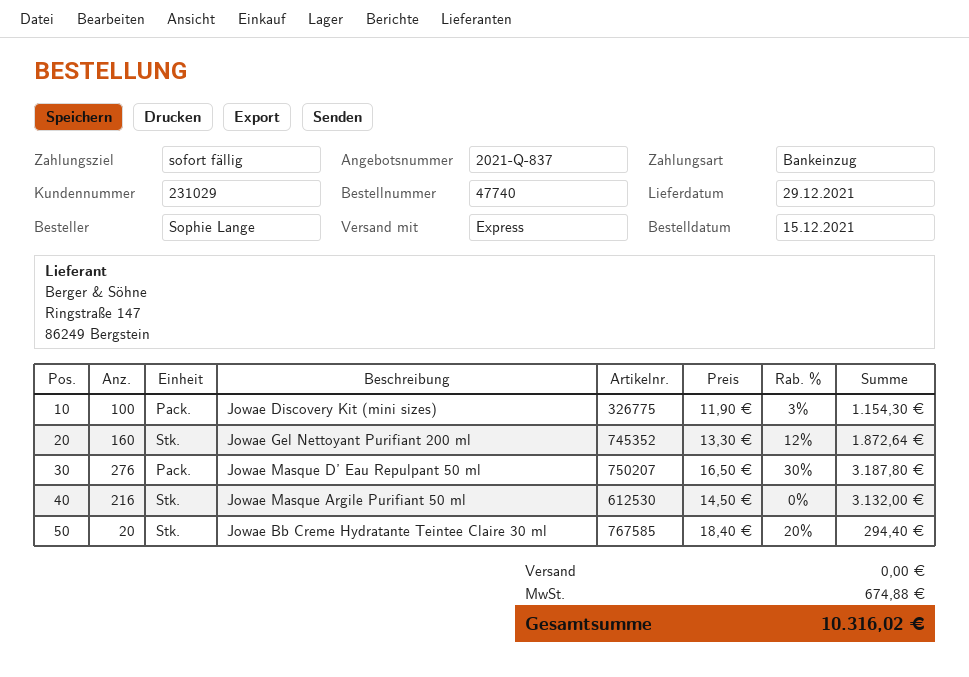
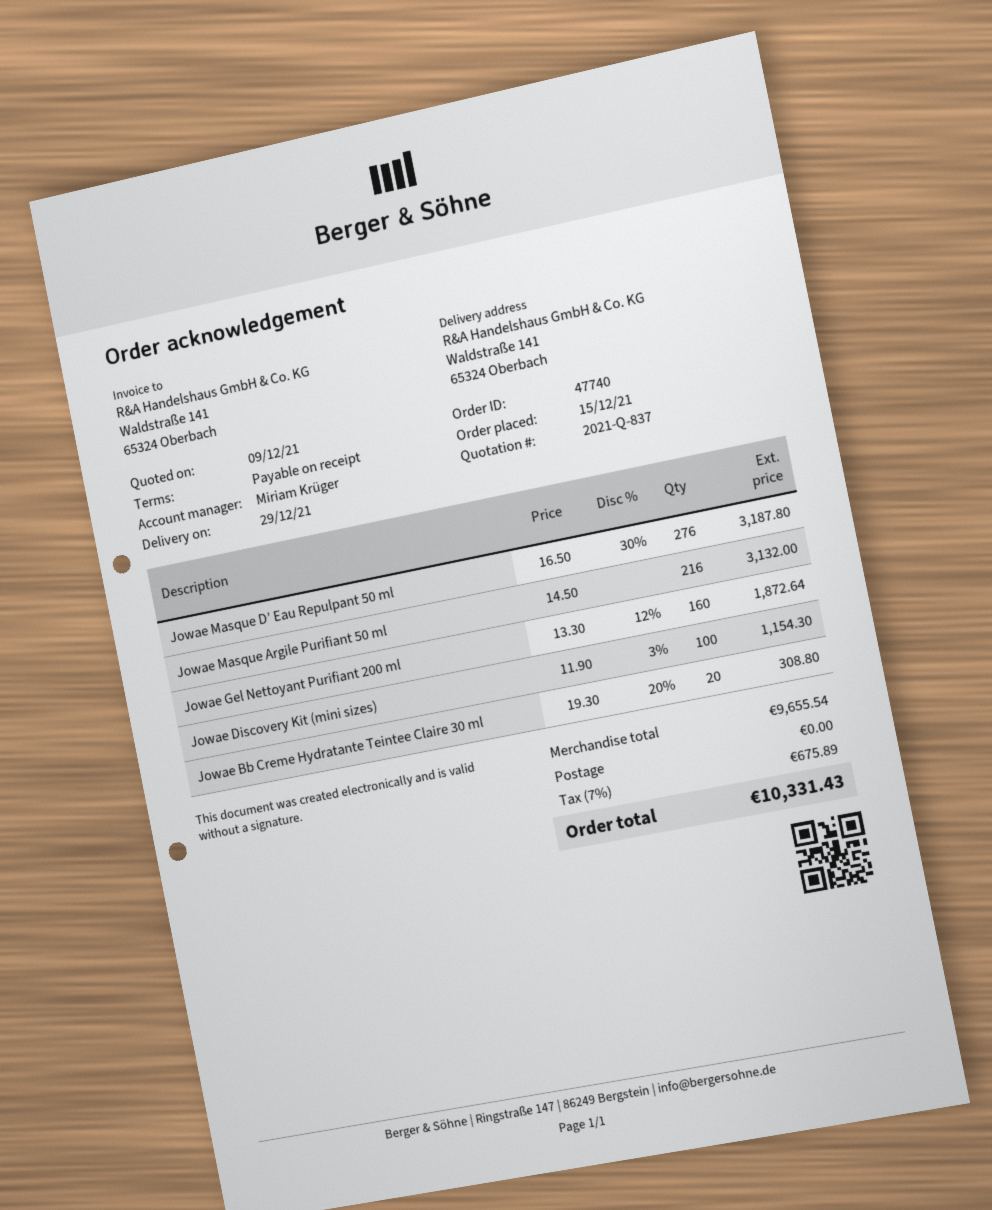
Jowae Bb Creme Hydratante Teintee Claire 30 ml: 20 x 18.40 - 20% = 294.40 -> 20 x 19.30 - 20% = 308.80
tax: 674.88 -> 675.89
total: 10316.02 -> 10331.43

